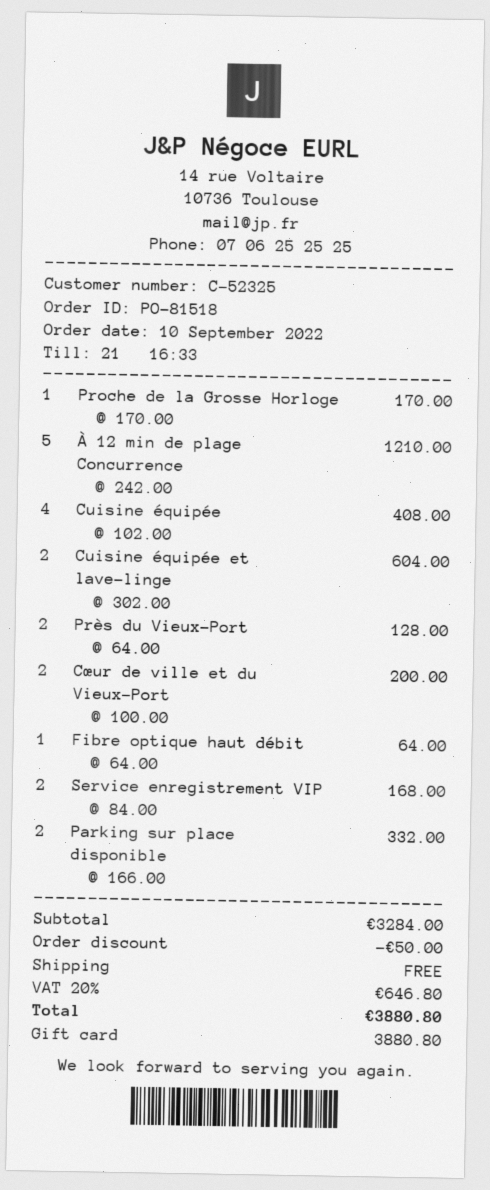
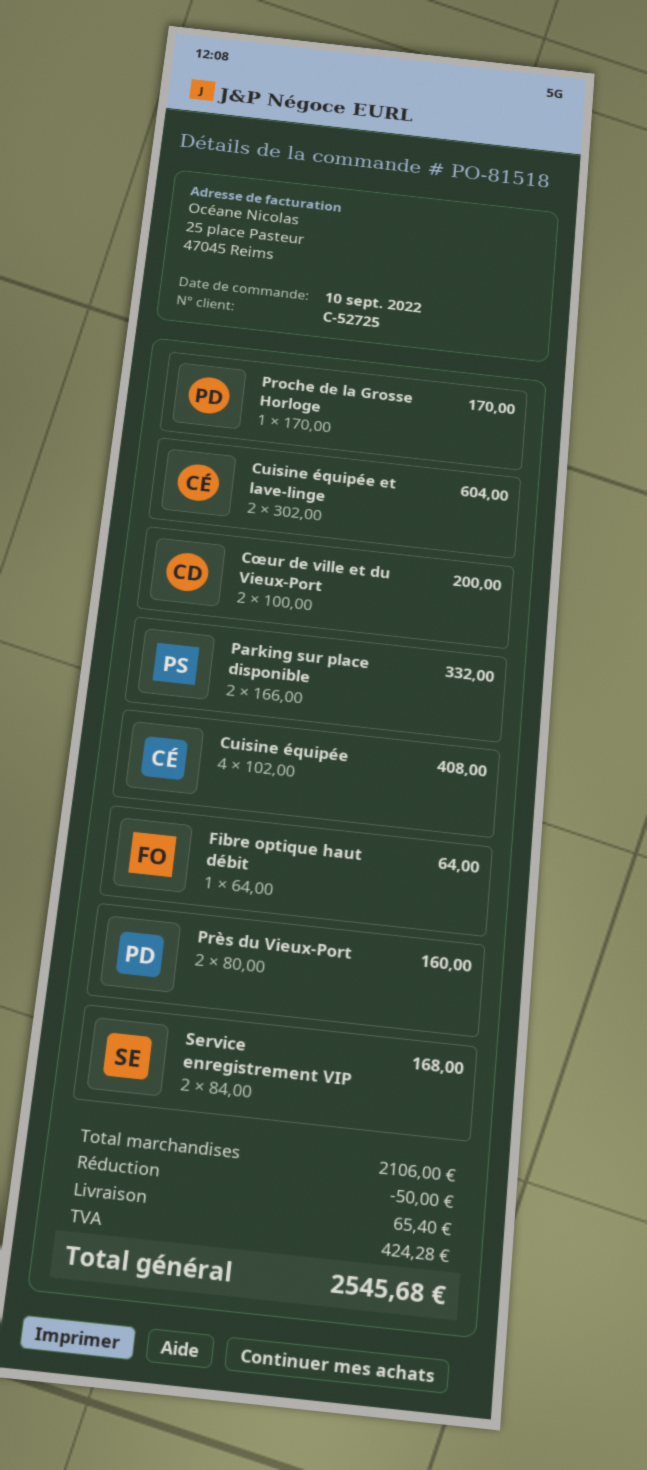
customer number: C-52325 -> C-52725
À 12 min de plage Concurrence: 5 x 242.00 = 1210.00 -> none
Près du Vieux-Port: 2 x 64.00 = 128.00 -> 2 x 80.00 = 160.00
subtotal: 3284.00 -> 2106.00
shipping: 0.00 -> 65.40
tax: 646.80 -> 424.28
total: 3880.80 -> 2545.68

